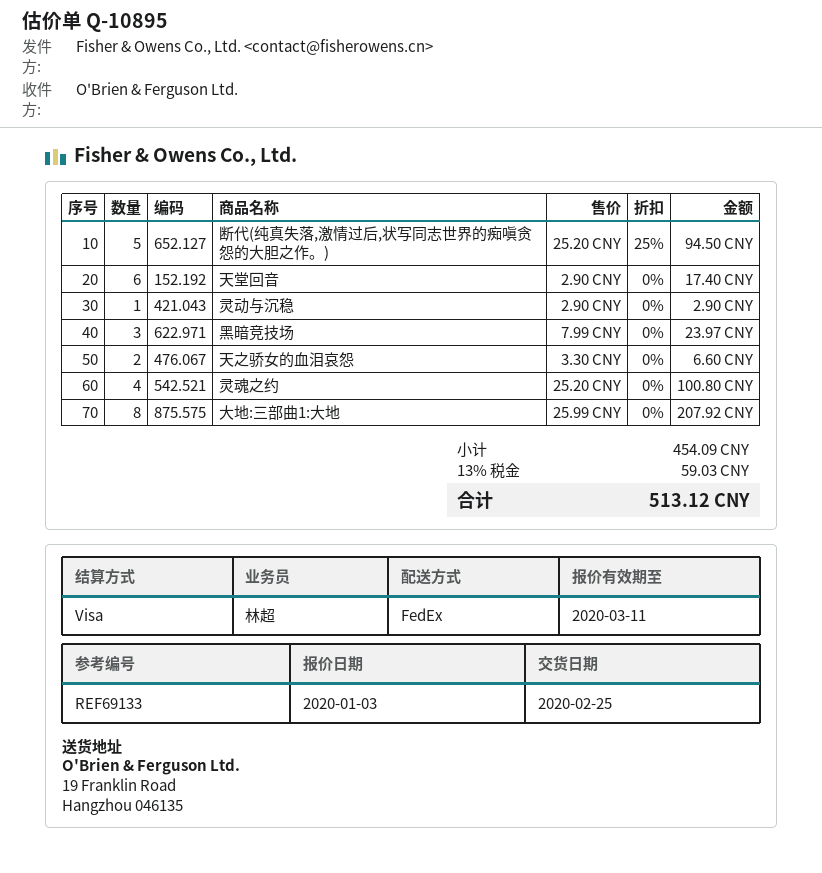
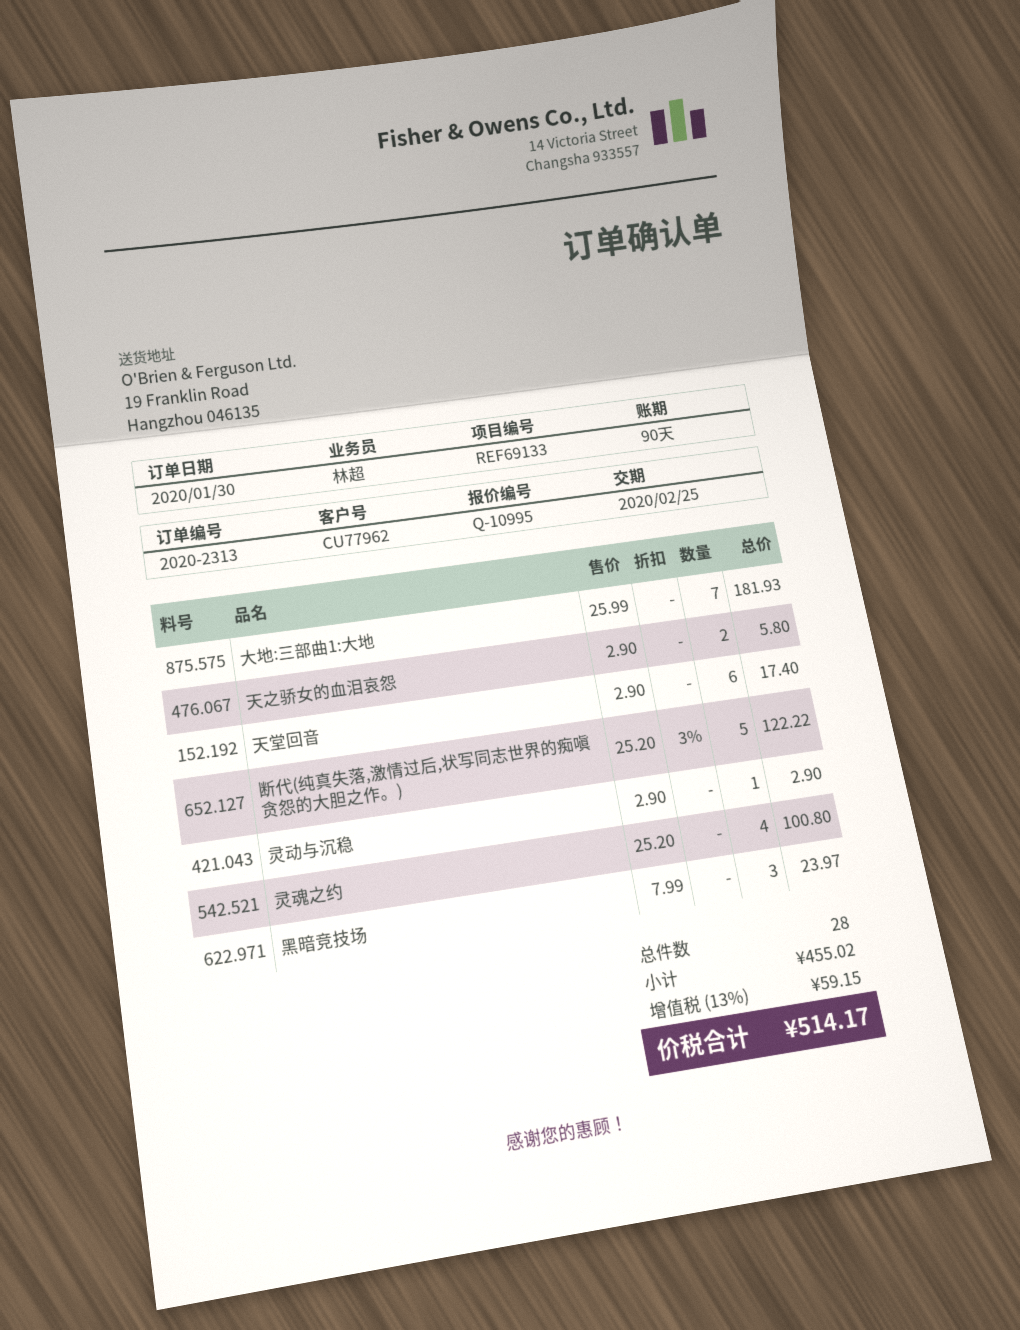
quote number: Q-10895 -> Q-10995
断代(纯真失落,激情过后,状写同志世界的痴嗔贪怨的大胆之作。): 5 x 25.20 - 25% = 94.50 -> 5 x 25.20 - 3% = 122.22
天之骄女的血泪哀怨: 2 x 3.30 = 6.60 -> 2 x 2.90 = 5.80
大地:三部曲1:大地: 8 x 25.99 = 207.92 -> 7 x 25.99 = 181.93
subtotal: 454.09 -> 455.02
tax: 13% = 59.03 -> 13% = 59.15
total: 513.12 -> 514.17

